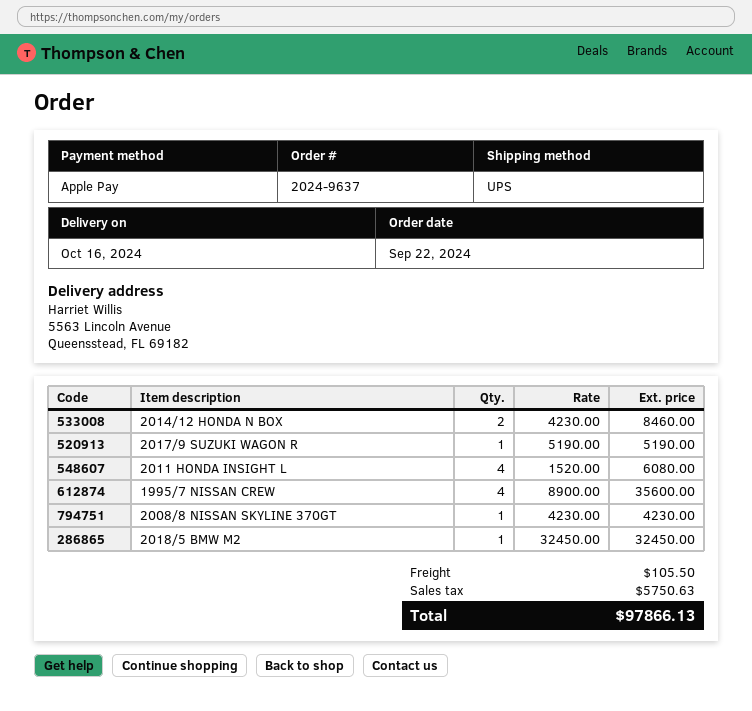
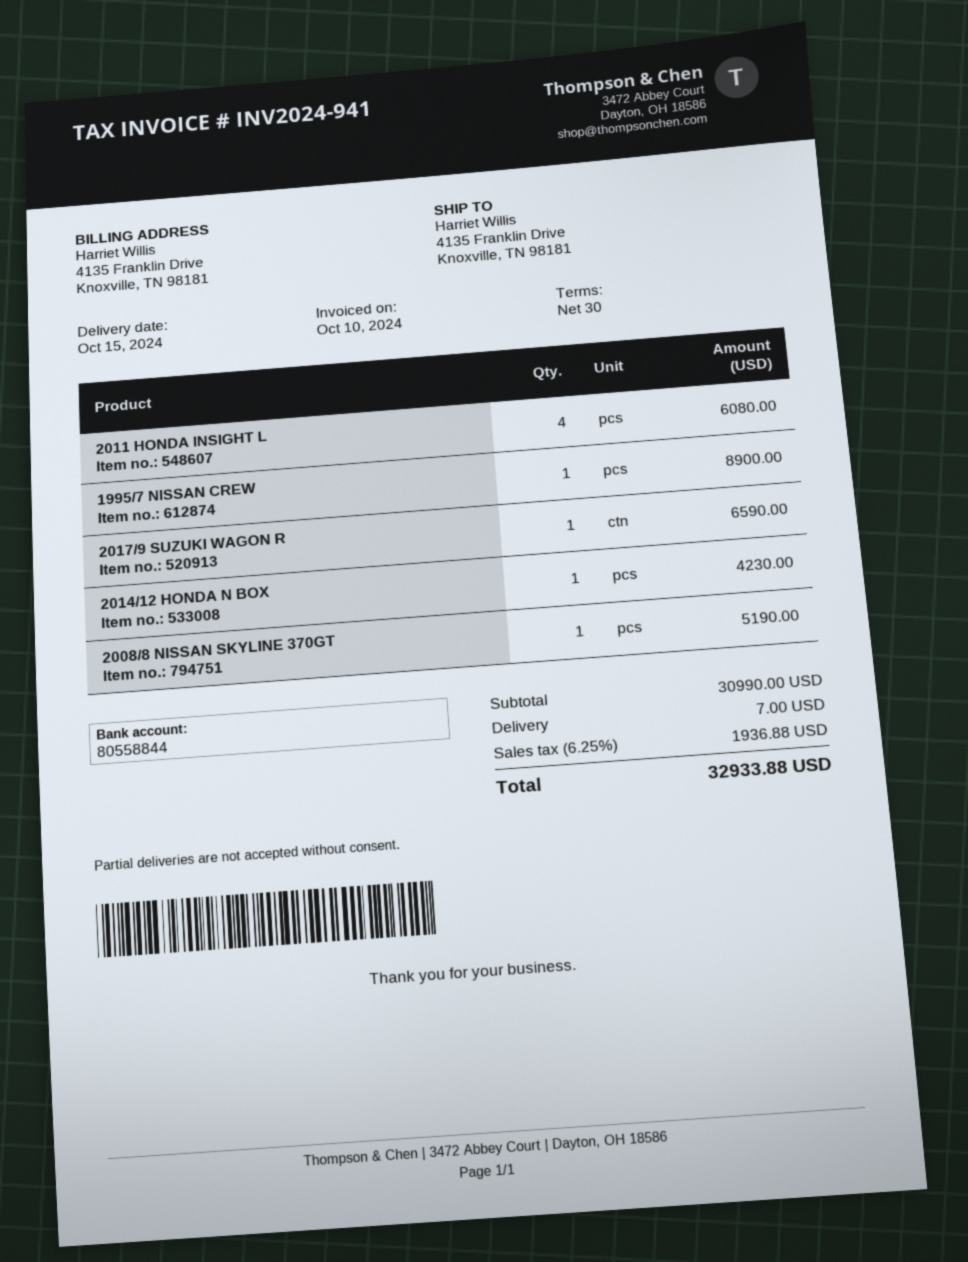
delivery date: 2024-10-16 -> 2024-10-15
ship to: 5563 Lincoln Avenue, Queensstead, FL 69182 -> 4135 Franklin Drive, Knoxville, TN 98181
2014/12 HONDA N BOX: 2 for 8460.00 -> 1 for 4230.00
2017/9 SUZUKI WAGON R: 1 for 5190.00 -> 1 for 6590.00
1995/7 NISSAN CREW: 4 for 35600.00 -> 1 for 8900.00
2008/8 NISSAN SKYLINE 370GT: 1 for 4230.00 -> 1 for 5190.00
2018/5 BMW M2: 1 for 32450.00 -> none
shipping: 105.50 -> 7.00
tax: 5750.63 -> 1936.88
total: 97866.13 -> 32933.88

